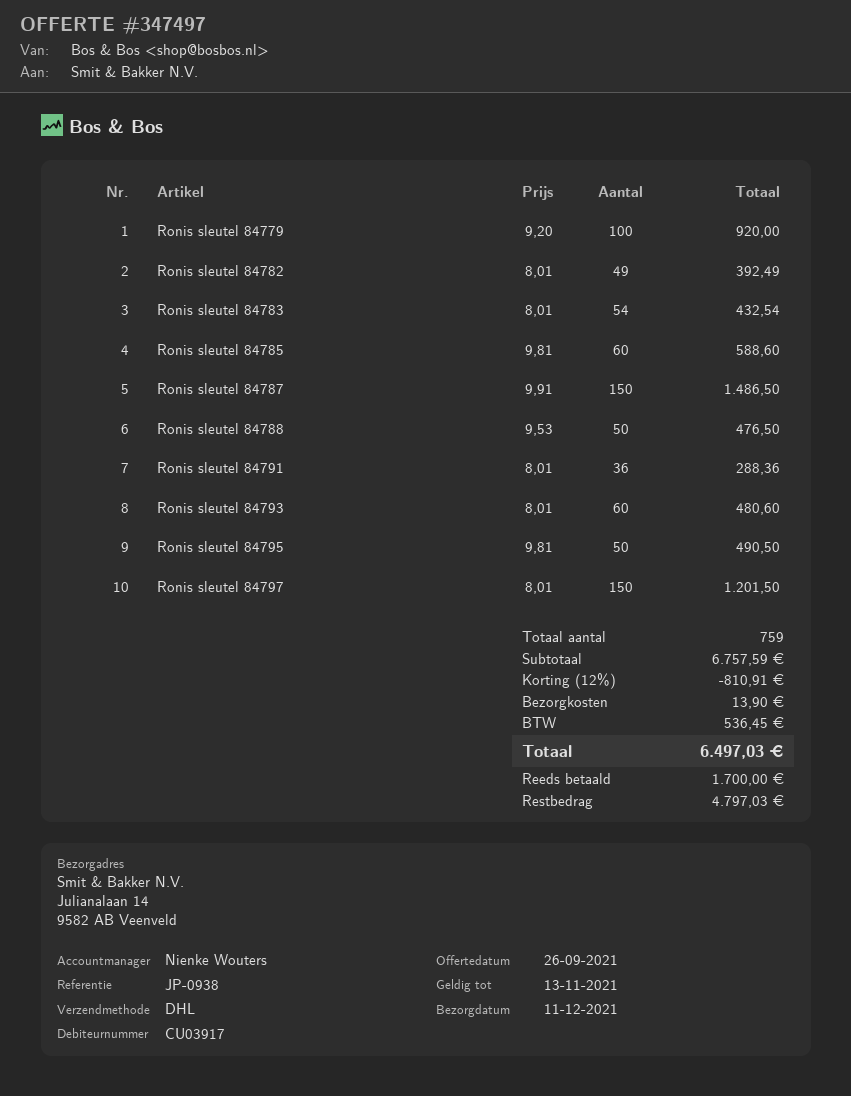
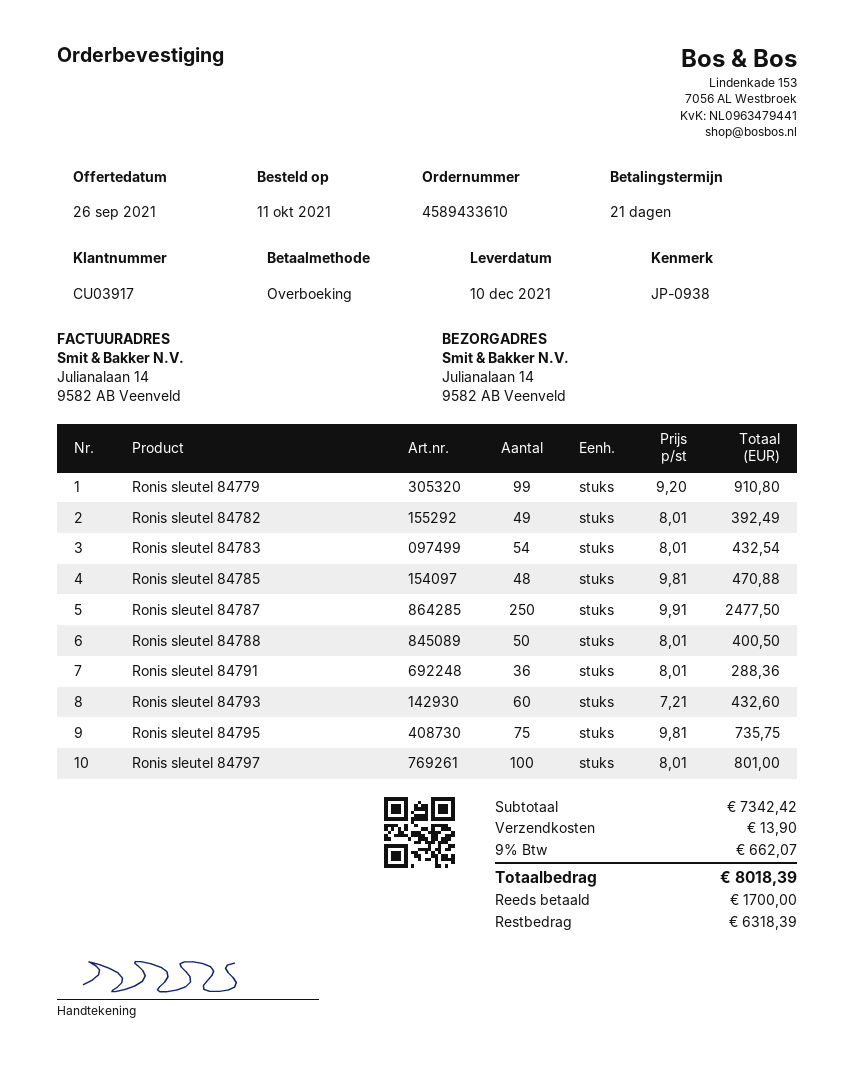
delivery date: 2021-12-11 -> 2021-12-10
Ronis sleutel 84779: 100 x 9.20 = 920.00 -> 99 x 9.20 = 910.80
Ronis sleutel 84785: 60 x 9.81 = 588.60 -> 48 x 9.81 = 470.88
Ronis sleutel 84787: 150 x 9.91 = 1486.50 -> 250 x 9.91 = 2477.50
Ronis sleutel 84788: 50 x 9.53 = 476.50 -> 50 x 8.01 = 400.50
Ronis sleutel 84793: 60 x 8.01 = 480.60 -> 60 x 7.21 = 432.60
Ronis sleutel 84795: 50 x 9.81 = 490.50 -> 75 x 9.81 = 735.75
Ronis sleutel 84797: 150 x 8.01 = 1201.50 -> 100 x 8.01 = 801.00
subtotal: 6757.59 -> 7342.42
discount: 12% = 810.91 -> none
tax: 536.45 -> 662.07
total: 6497.03 -> 8018.39
balance: 4797.03 -> 6318.39

